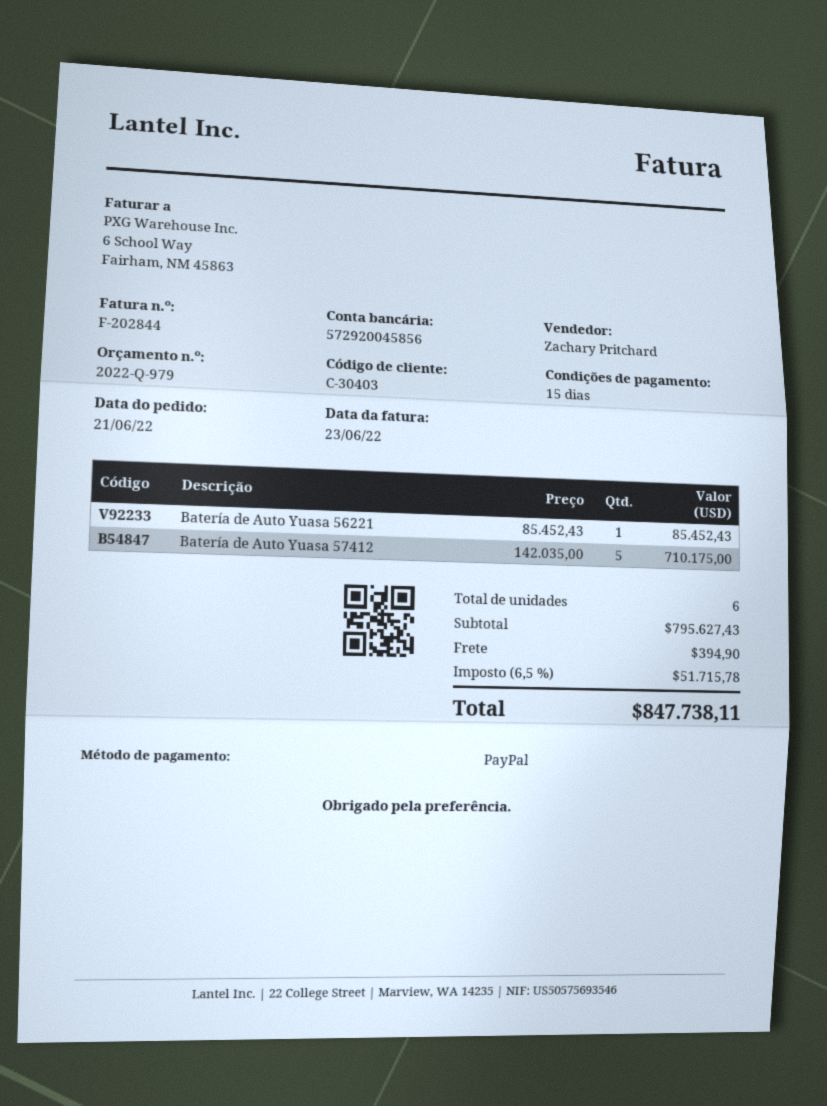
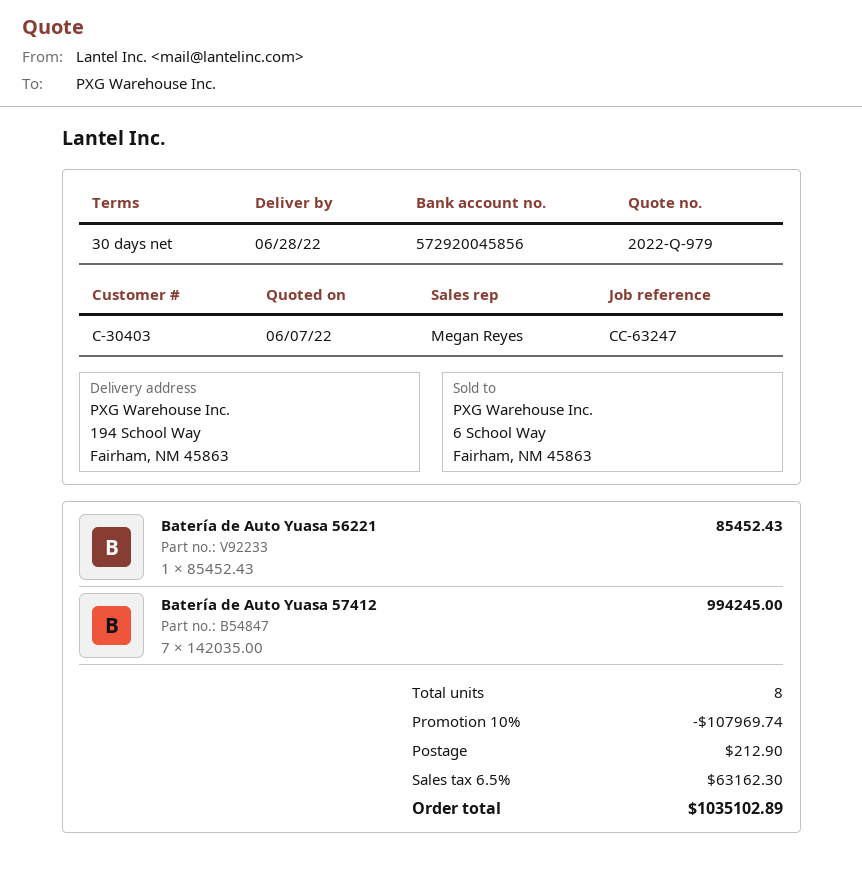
payment terms: 15 days -> 30 days
sales rep: Zachary Pritchard -> Megan Reyes
Batería de Auto Yuasa 57412: 5 x 142035.00 = 710175.00 -> 7 x 142035.00 = 994245.00
total quantity: 6 -> 8
discount: none -> 10% = 107969.74
shipping: 394.90 -> 212.90
tax: 6.5% = 51715.78 -> 6.5% = 63162.30
total: 847738.11 -> 1035102.89

